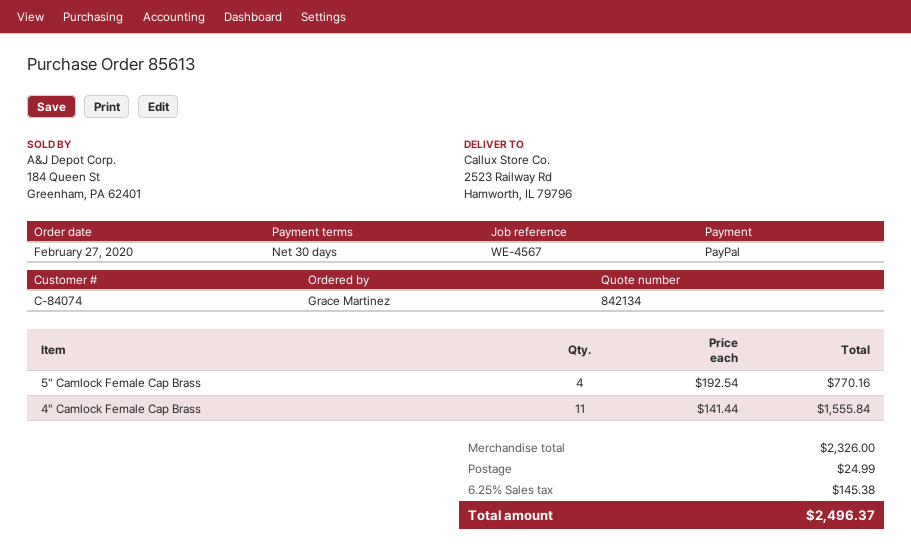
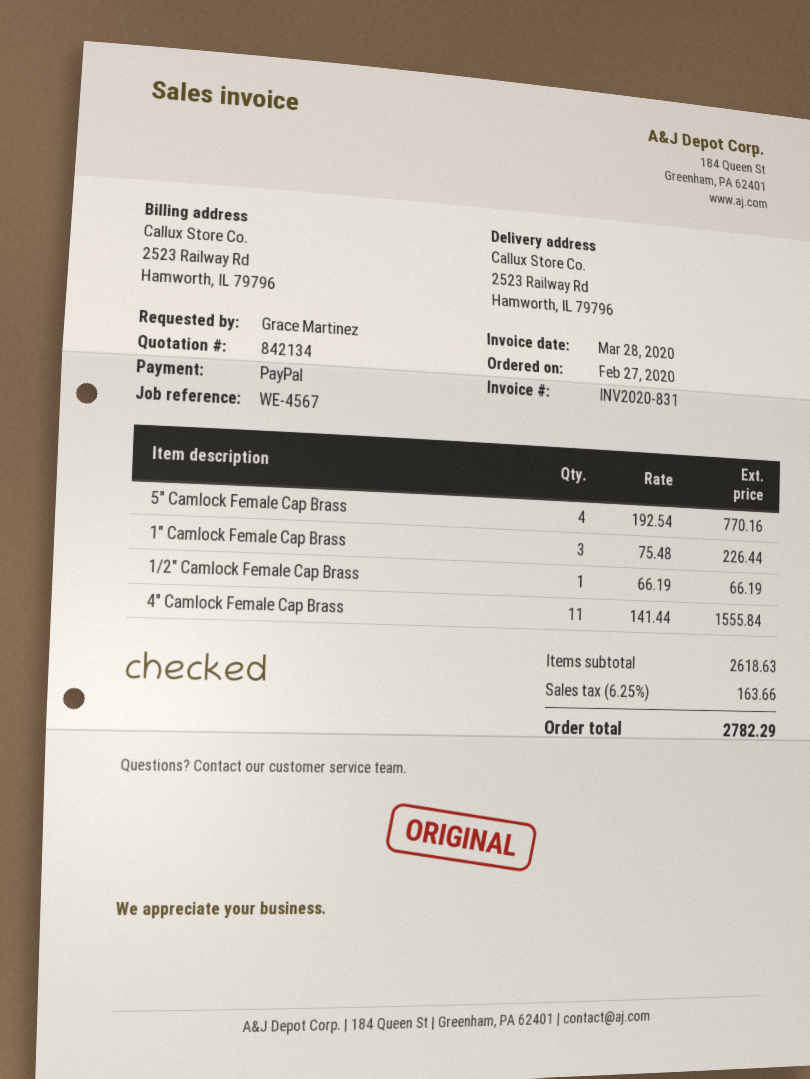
1" Camlock Female Cap Brass: none -> 3 x 75.48 = 226.44
1/2" Camlock Female Cap Brass: none -> 1 x 66.19 = 66.19
subtotal: 2326.00 -> 2618.63
shipping: 24.99 -> none
tax: 6.25% = 145.38 -> 6.25% = 163.66
total: 2496.37 -> 2782.29

